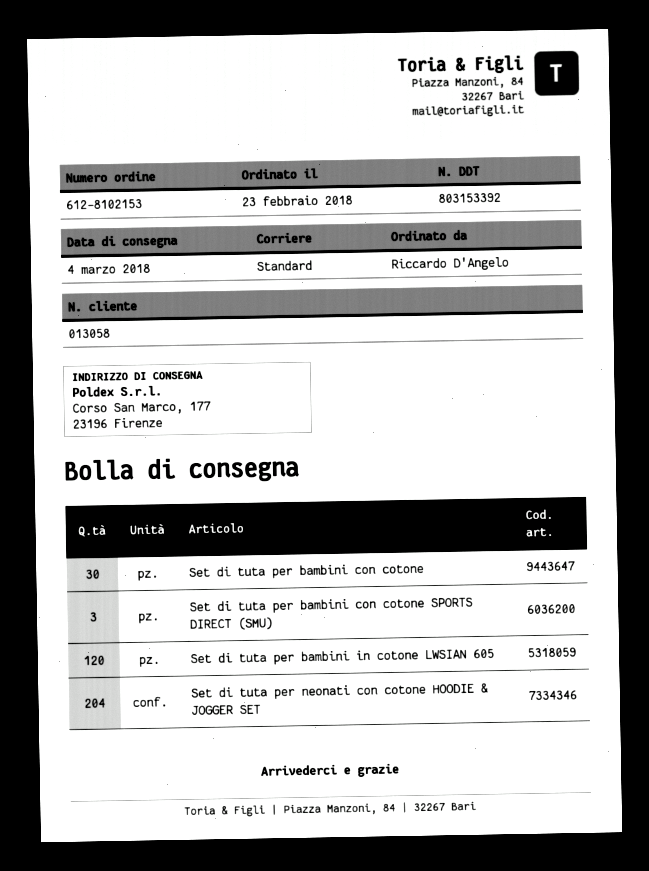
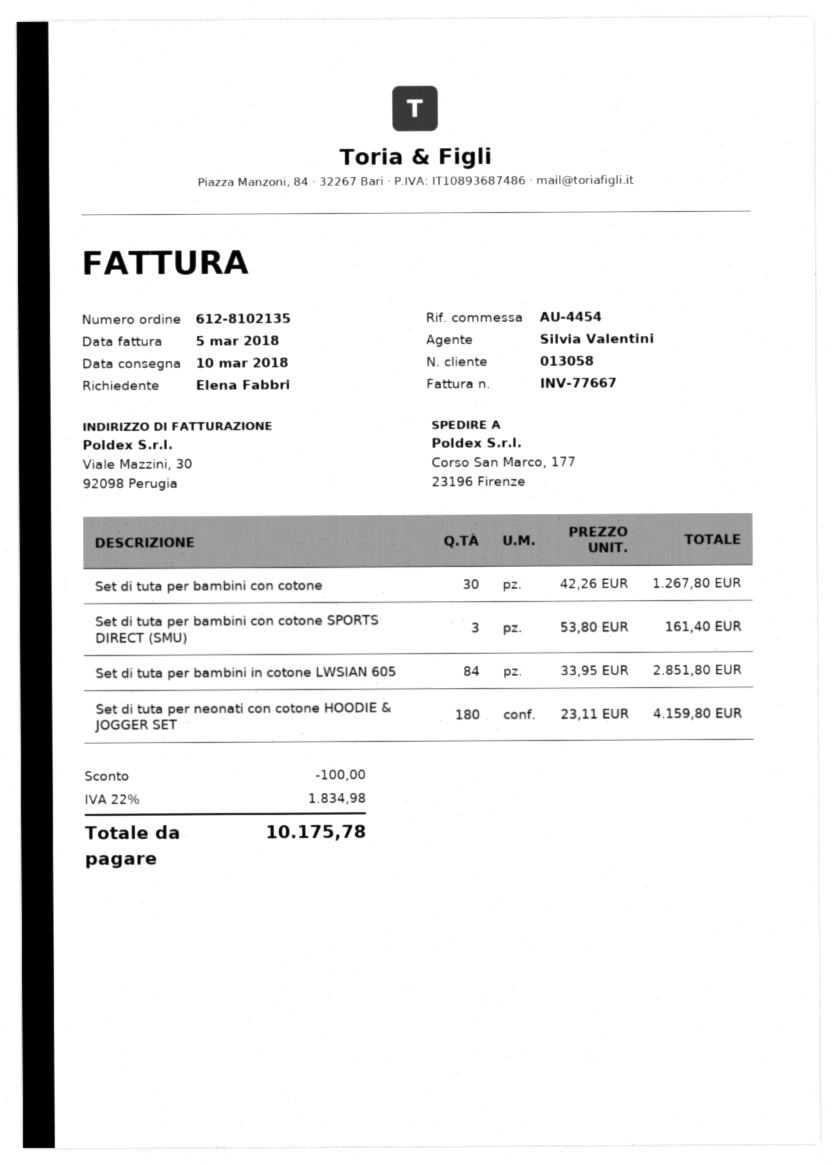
order number: 612-8102153 -> 612-8102135
delivery date: 2018-03-04 -> 2018-03-10
ordered by: Riccardo D'Angelo -> Elena Fabbri
Set di tuta per bambini in cotone LWSIAN 605: 120 -> 84
Set di tuta per neonati con cotone HOODIE & JOGGER SET: 204 -> 180

